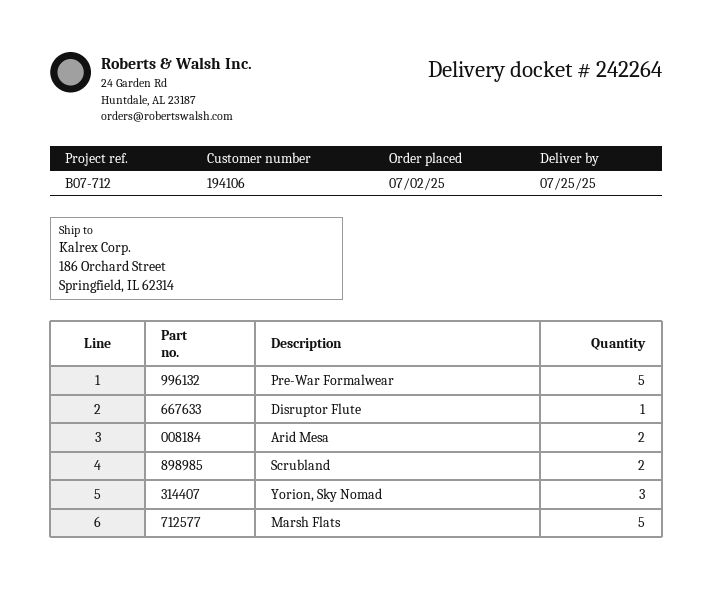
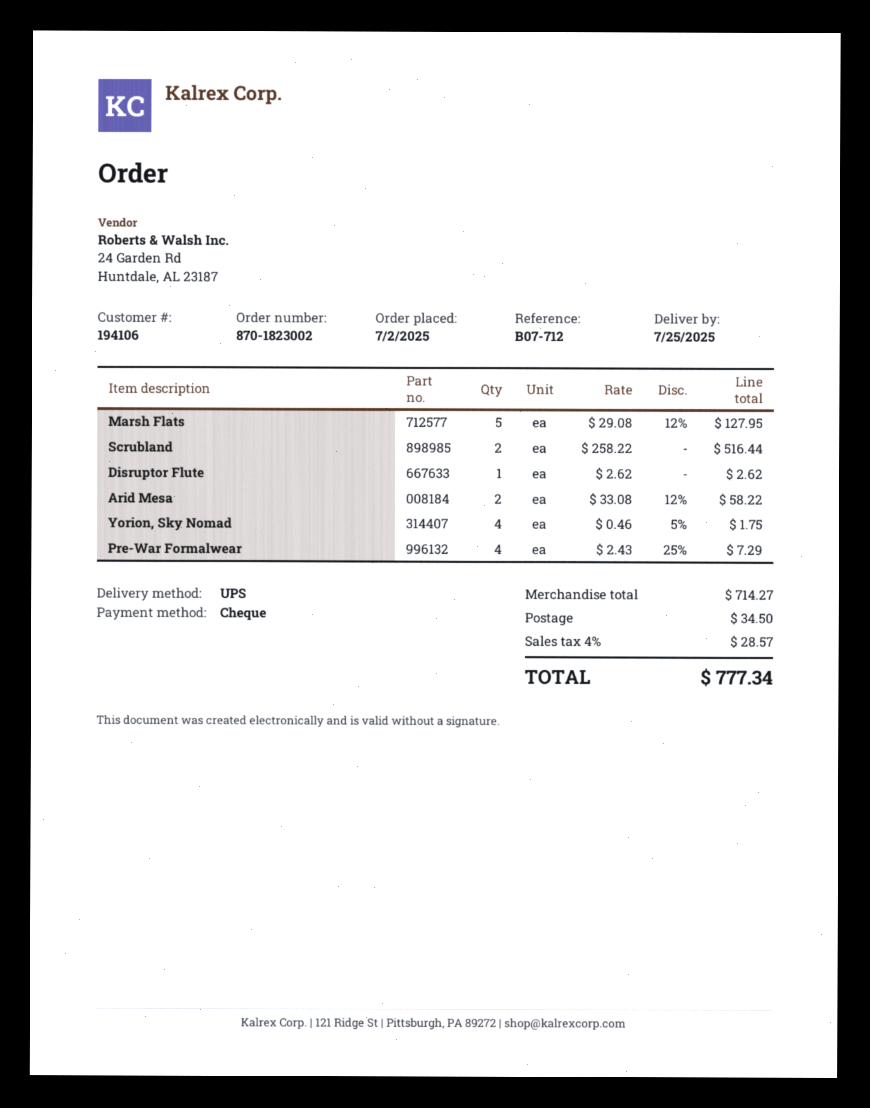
Pre-War Formalwear: 5 -> 4
Yorion, Sky Nomad: 3 -> 4

